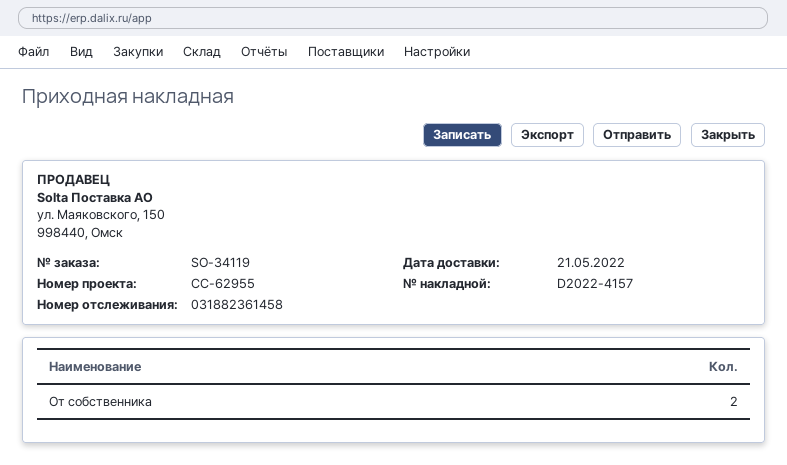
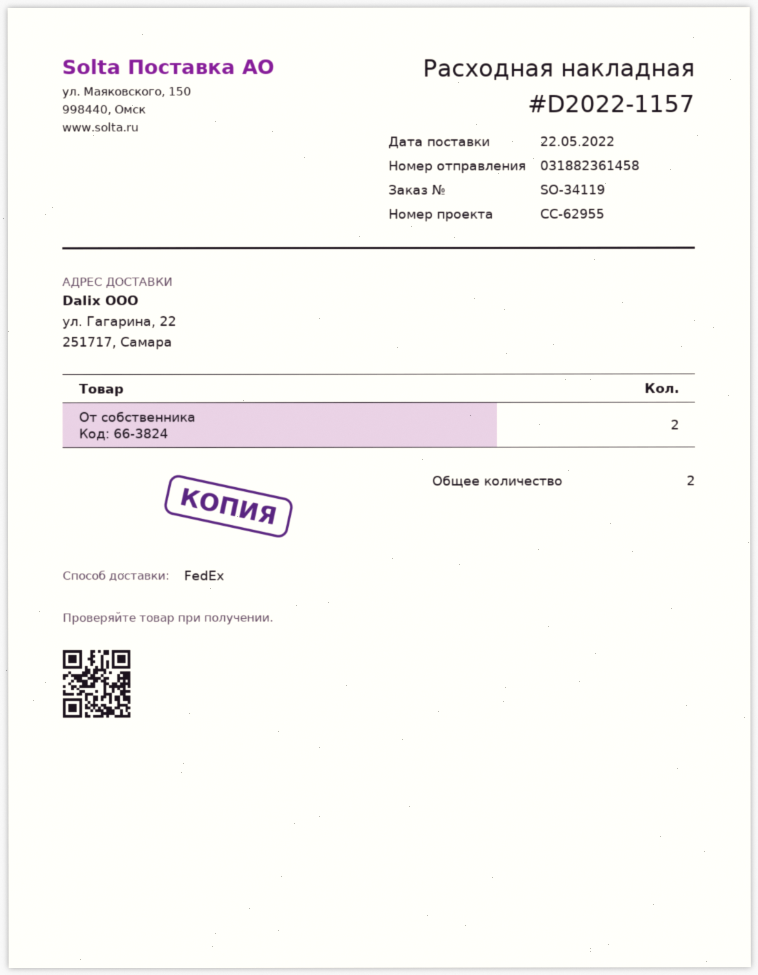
delivery note number: D2022-4157 -> D2022-1157
delivery date: 2022-05-21 -> 2022-05-22

